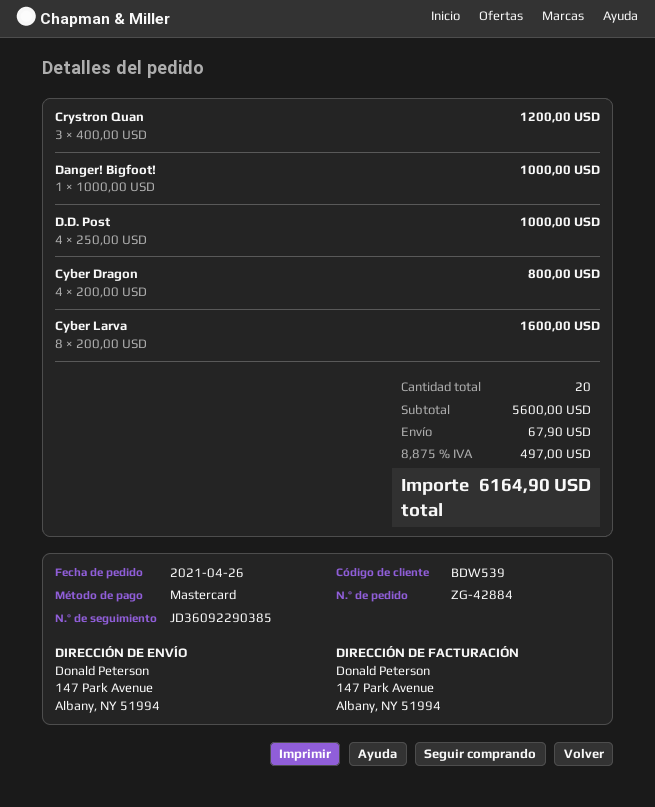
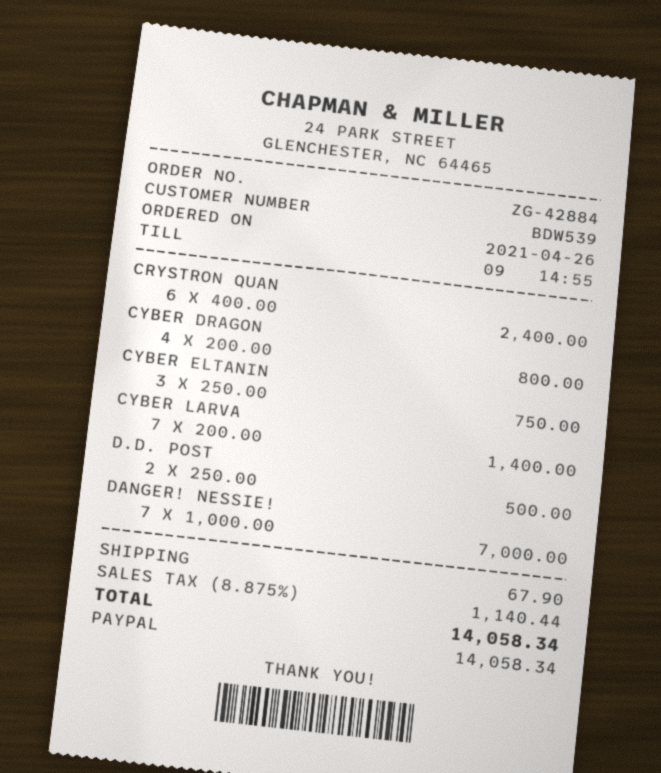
payment method: Mastercard -> PayPal
Crystron Quan: 3 x 400.00 = 1200.00 -> 6 x 400.00 = 2400.00
Danger! Bigfoot!: 1 x 1000.00 = 1000.00 -> none
D.D. Post: 4 x 250.00 = 1000.00 -> 2 x 250.00 = 500.00
Cyber Larva: 8 x 200.00 = 1600.00 -> 7 x 200.00 = 1400.00
CYBER ELTANIN: none -> 3 x 250.00 = 750.00
DANGER! NESSIE!: none -> 7 x 1000.00 = 7000.00
tax: 8.875% = 497.00 -> 8.875% = 1140.44
total: 6164.90 -> 14058.34

